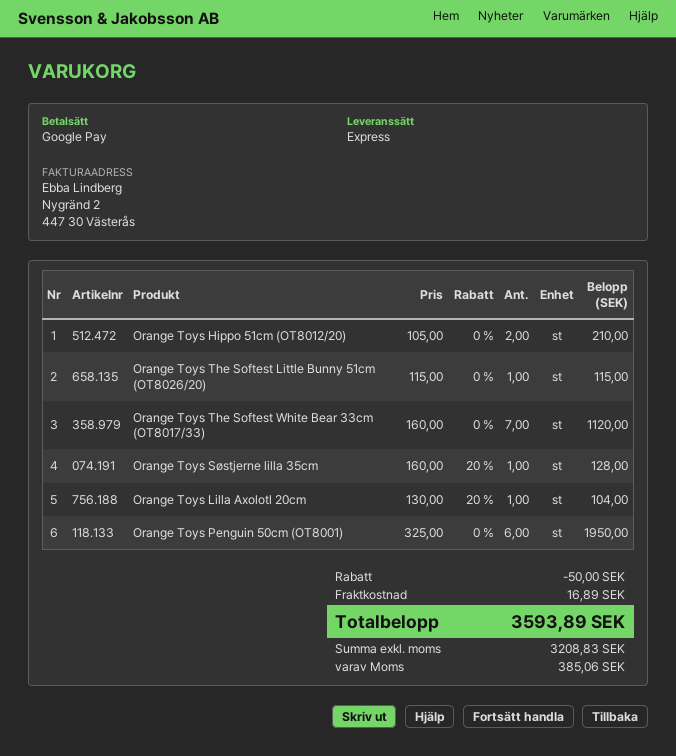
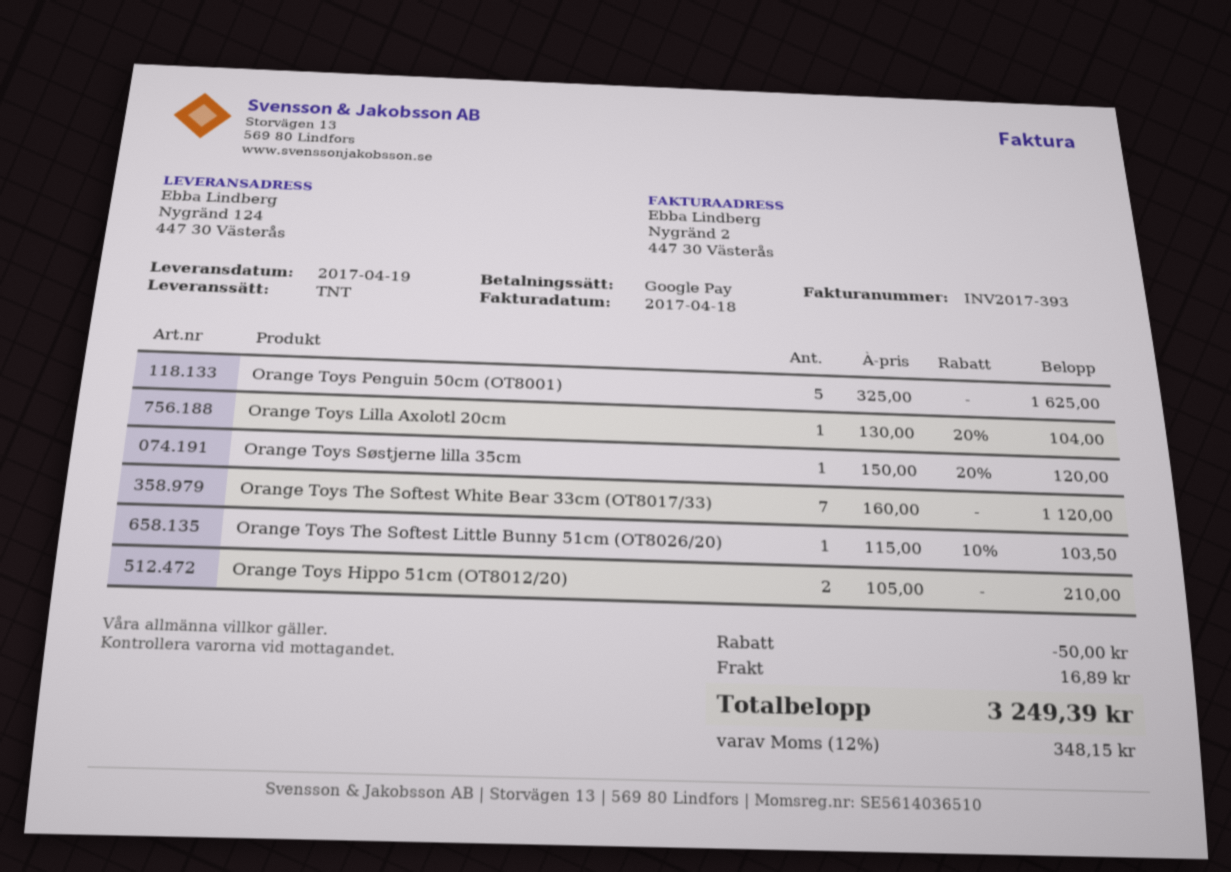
shipping method: express -> TNT
Orange Toys The Softest Little Bunny 51cm (OT8026/20): 1 x 115.00 = 115.00 -> 1 x 115.00 - 10% = 103.50
Orange Toys Søstjerne lilla 35cm: 1 x 160.00 - 20% = 128.00 -> 1 x 150.00 - 20% = 120.00
Orange Toys Penguin 50cm (OT8001): 6 x 325.00 = 1950.00 -> 5 x 325.00 = 1625.00
tax: 385.06 -> 348.15
total: 3593.89 -> 3249.39

